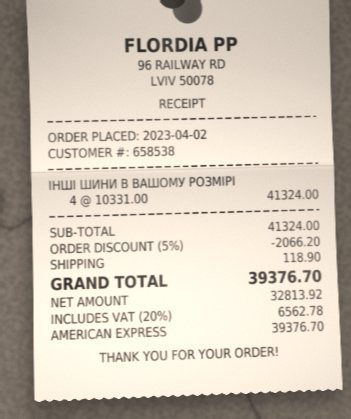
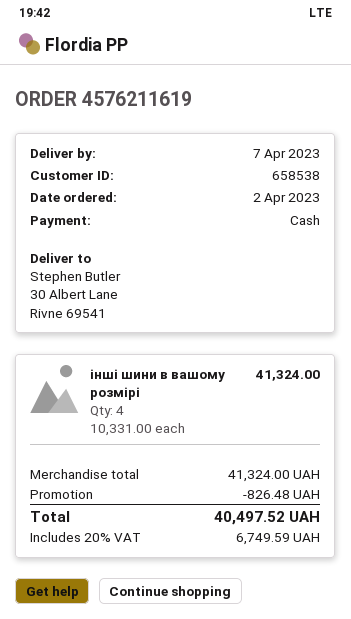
payment method: American Express -> cash
discount: 2066.20 -> 826.48
shipping: 118.90 -> none
tax: 20% = 6562.78 -> 20% = 6749.59
total: 39376.70 -> 40497.52

